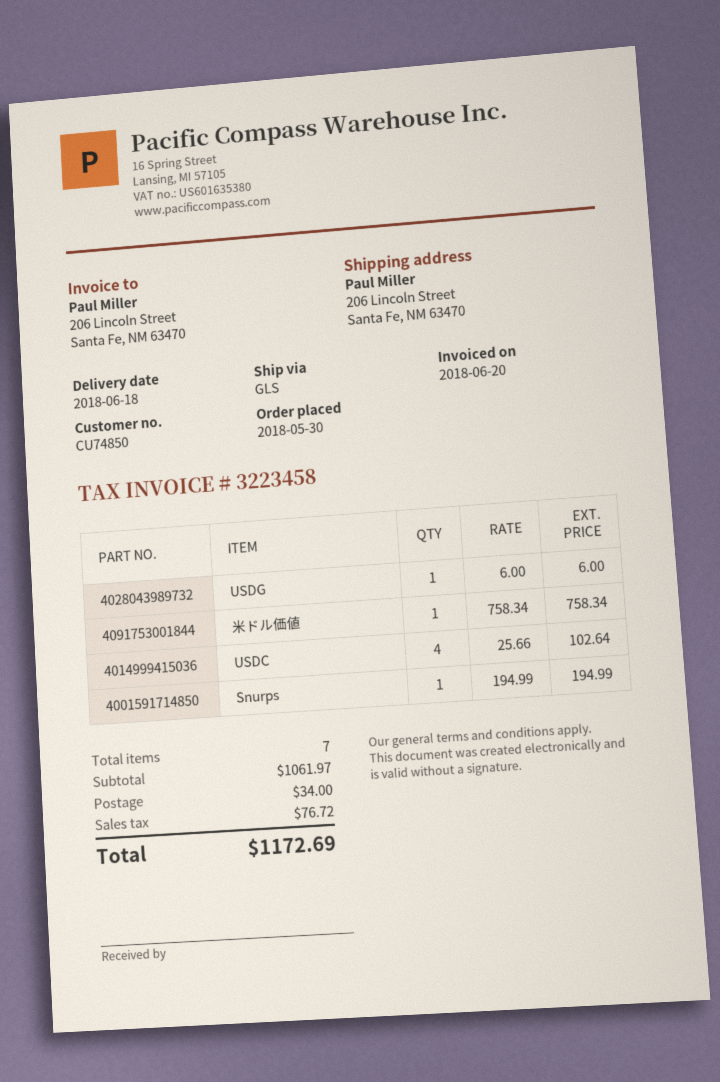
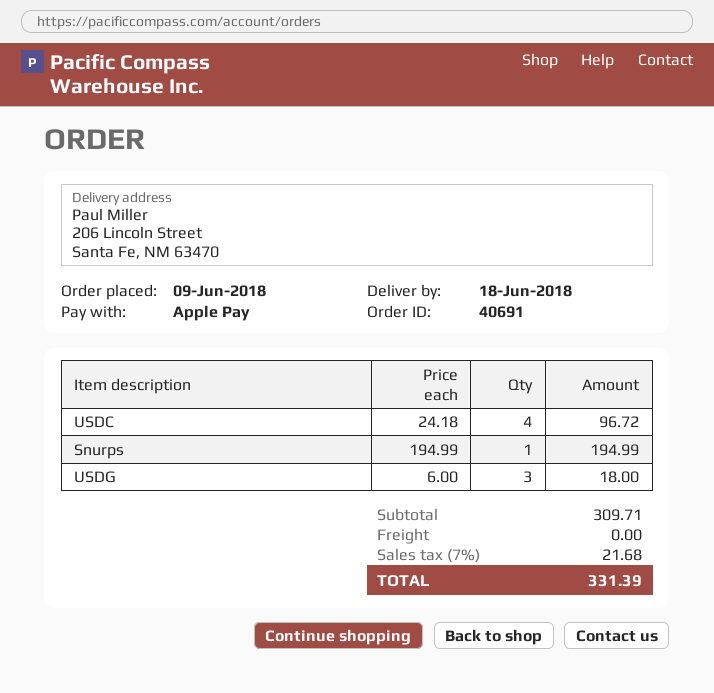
order date: 2018-05-30 -> 2018-06-09
USDG: 1 x 6.00 = 6.00 -> 3 x 6.00 = 18.00
米ドル価値: 1 x 758.34 = 758.34 -> none
USDC: 4 x 25.66 = 102.64 -> 4 x 24.18 = 96.72
subtotal: 1061.97 -> 309.71
shipping: 34.00 -> 0.00
tax: 76.72 -> 21.68
total: 1172.69 -> 331.39

